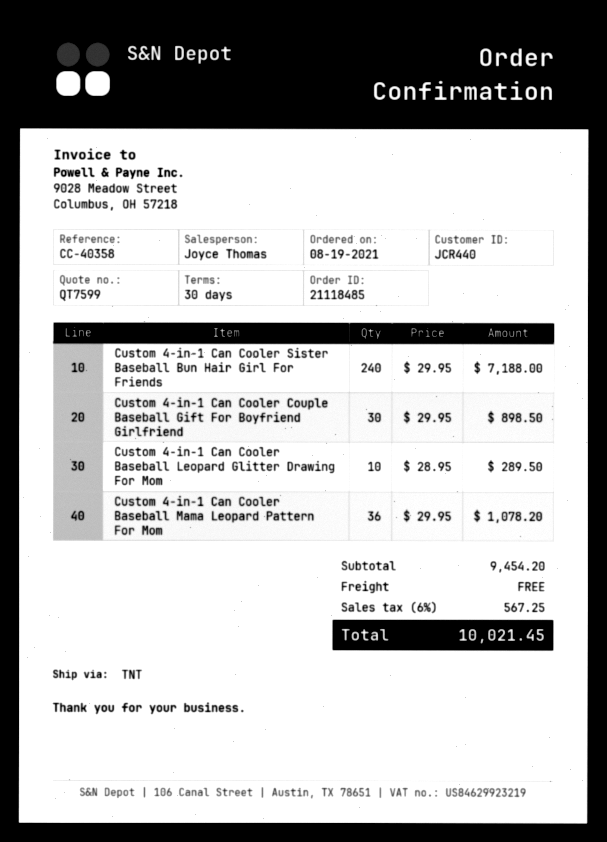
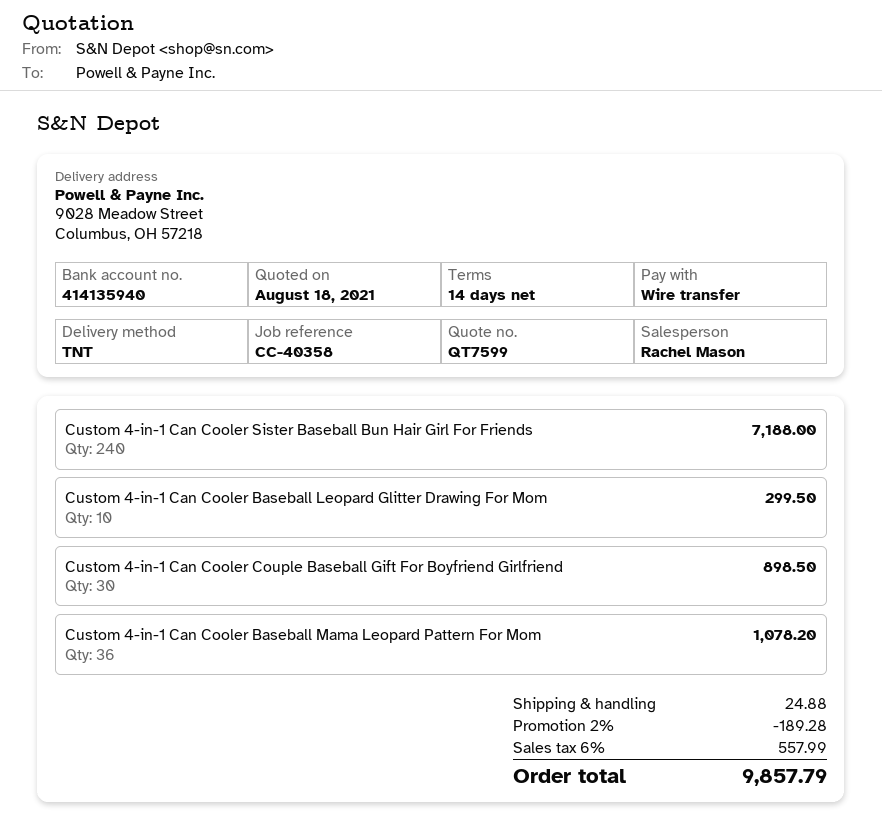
payment terms: 30 days -> 14 days
sales rep: Joyce Thomas -> Rachel Mason
Custom 4-in-1 Can Cooler Baseball Leopard Glitter Drawing For Mom: 10 for 289.50 -> 10 for 299.50
discount: none -> 2% = 189.28
shipping: 0.00 -> 24.88
tax: 6% = 567.25 -> 6% = 557.99
total: 10021.45 -> 9857.79

